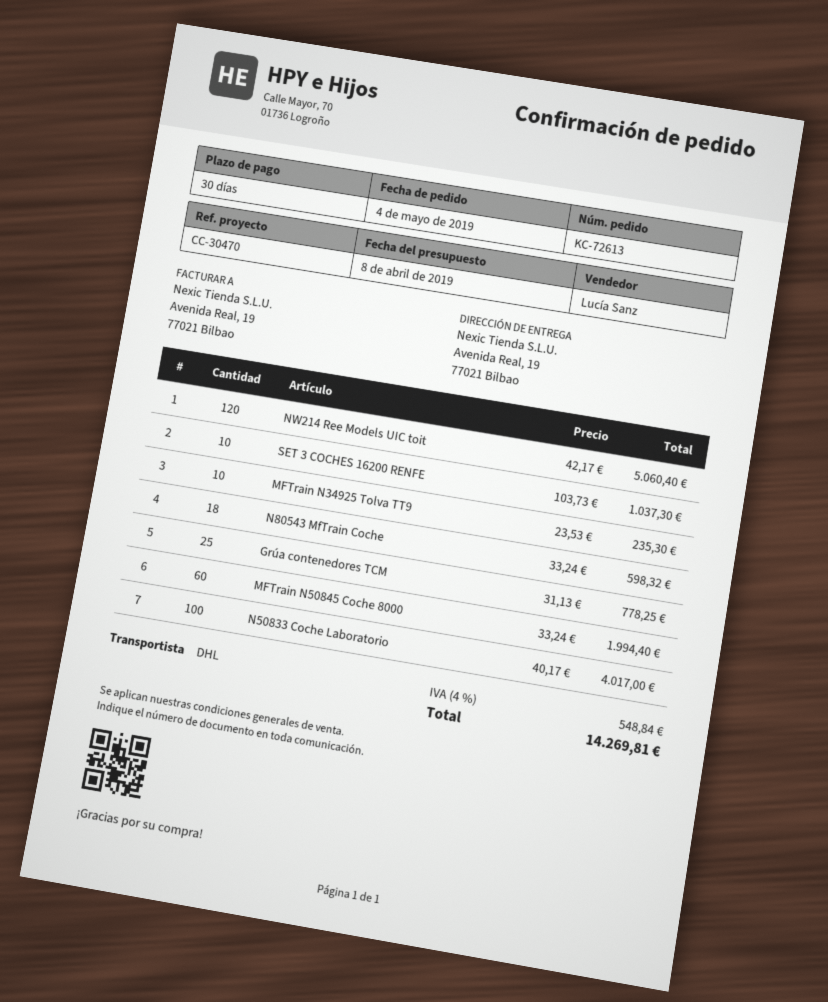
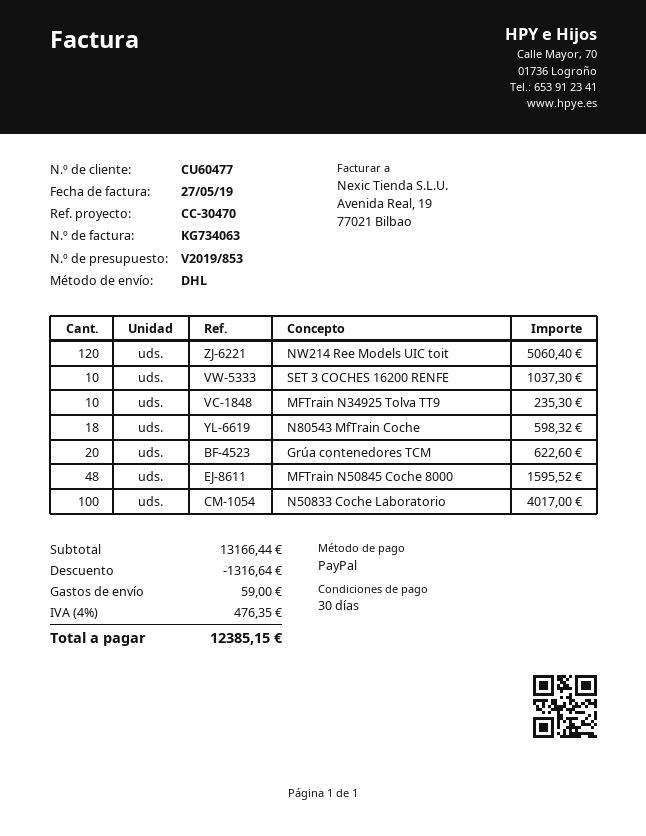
Grúa contenedores TCM: 25 for 778.25 -> 20 for 622.60
MFTrain N50845 Coche 8000: 60 for 1994.40 -> 48 for 1595.52
discount: none -> 1316.64
shipping: none -> 59.00
tax: 4% = 548.84 -> 4% = 476.35
total: 14269.81 -> 12385.15

